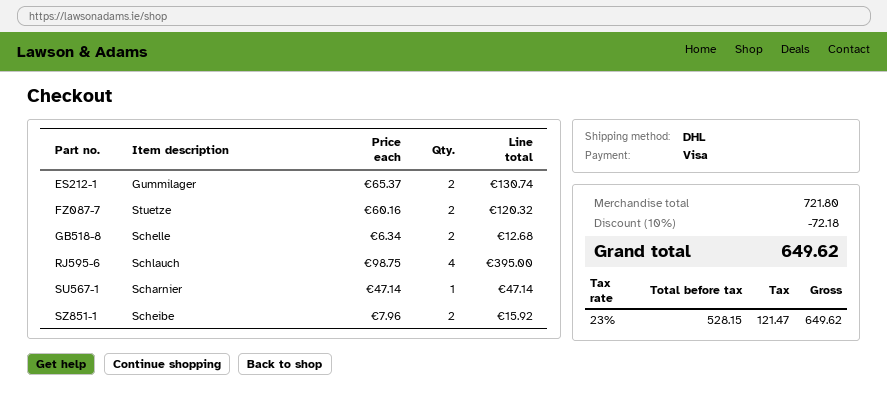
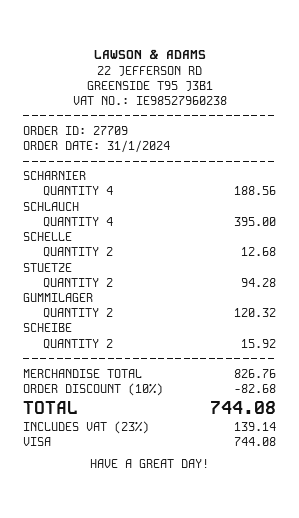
Gummilager: 2 for 130.74 -> 2 for 120.32
Stuetze: 2 for 120.32 -> 2 for 94.28
Scharnier: 1 for 47.14 -> 4 for 188.56
subtotal: 721.80 -> 826.76
discount: 10% = 72.18 -> 10% = 82.68
tax: 23% = 121.47 -> 23% = 139.14
total: 649.62 -> 744.08

